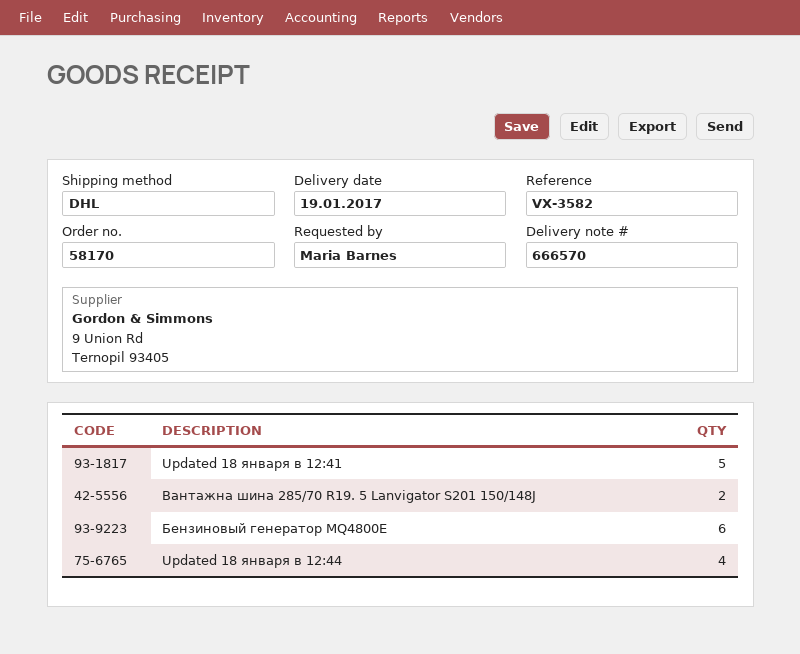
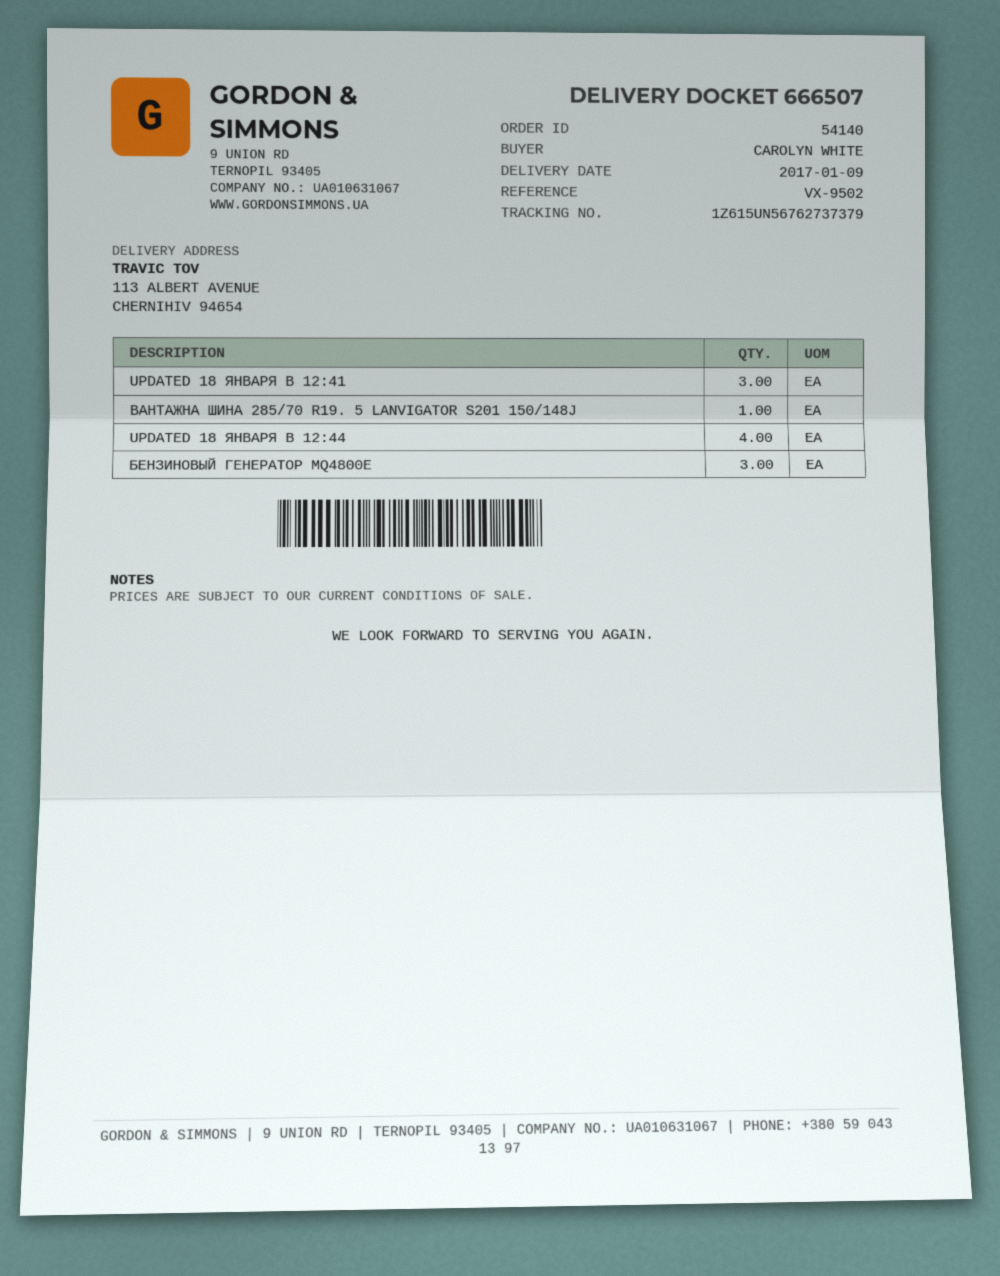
order number: 58170 -> 54140
delivery note number: 666570 -> 666507
delivery date: 2017-01-19 -> 2017-01-09
reference: VX-3582 -> VX-9502
ordered by: Maria Barnes -> CAROLYN WHITE
Updated 18 января в 12:41: 5 -> 3
Вантажна шина 285/70 R19. 5 Lanvigator S201 150/148J: 2 -> 1
Бензиновый генератор MQ4800E: 6 -> 3

